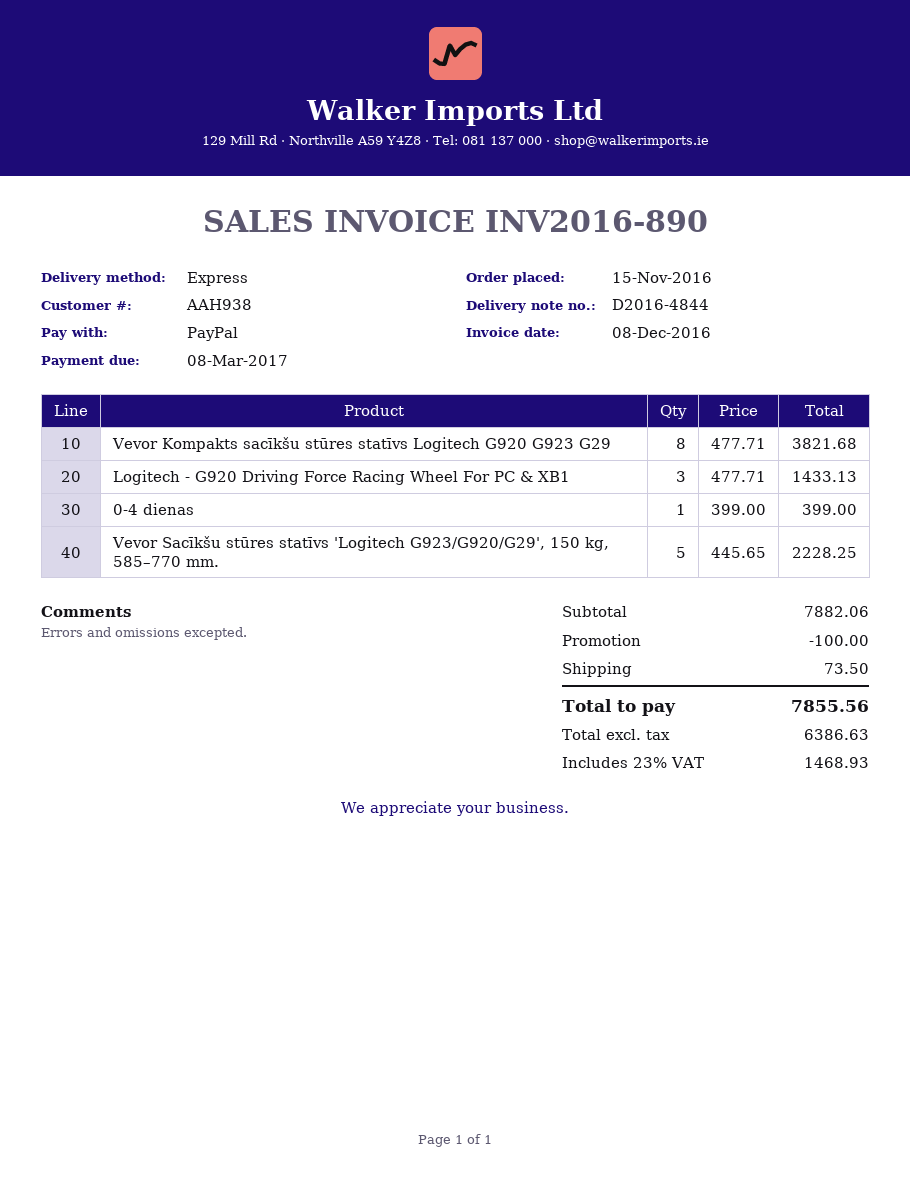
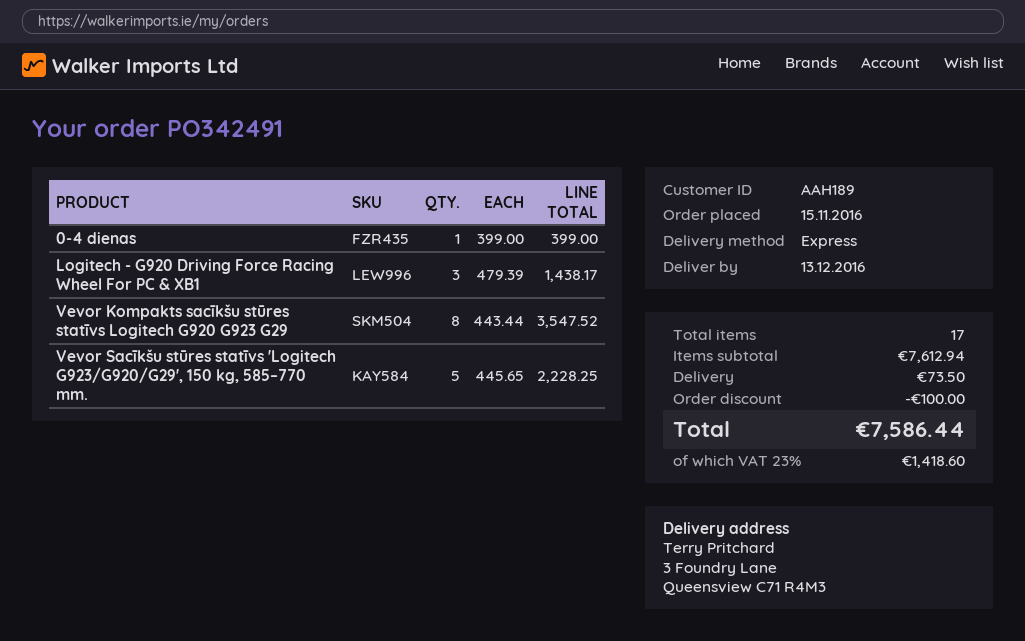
customer number: AAH938 -> AAH189
Vevor Kompakts sacīkšu stūres statīvs Logitech G920 G923 G29: 8 x 477.71 = 3821.68 -> 8 x 443.44 = 3547.52
Logitech - G920 Driving Force Racing Wheel For PC & XB1: 3 x 477.71 = 1433.13 -> 3 x 479.39 = 1438.17
subtotal: 7882.06 -> 7612.94
tax: 23% = 1468.93 -> 23% = 1418.60
total: 7855.56 -> 7586.44

